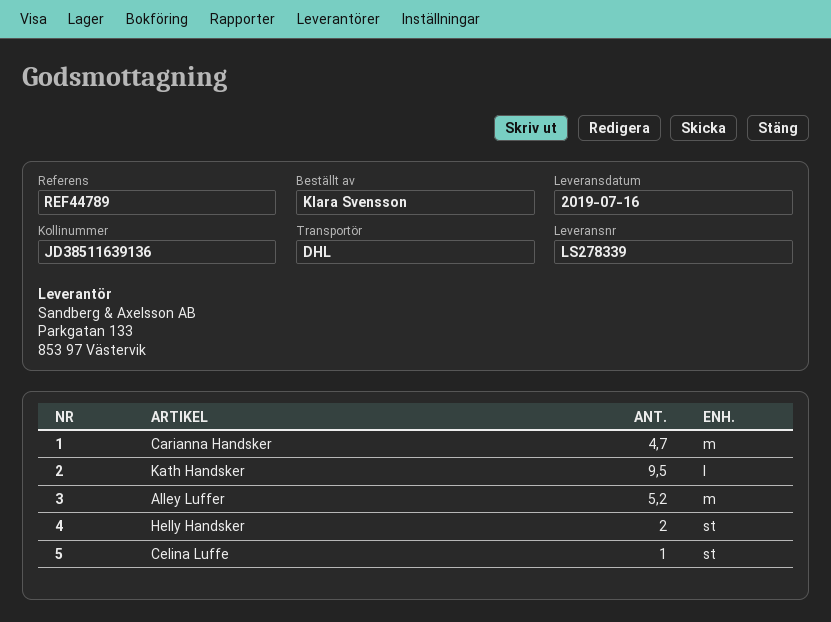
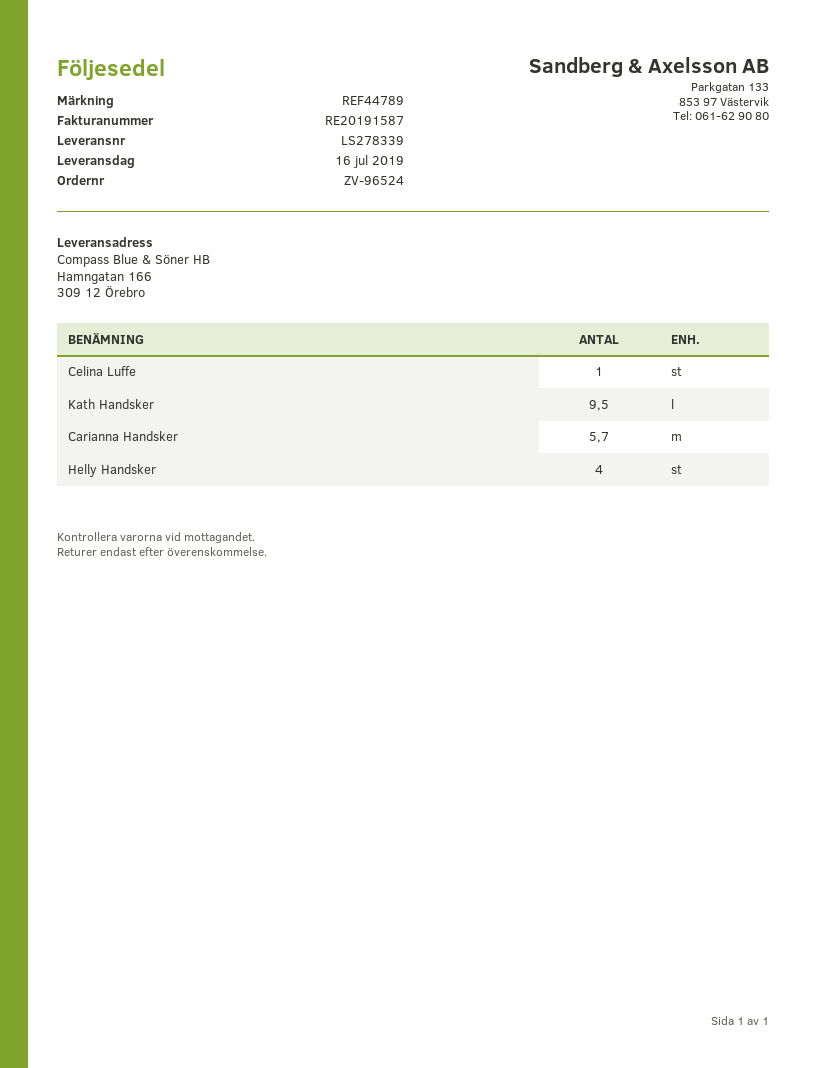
Carianna Handsker: 4.7 -> 5.7
Alley Luffer: 5.2 -> none
Helly Handsker: 2 -> 4

